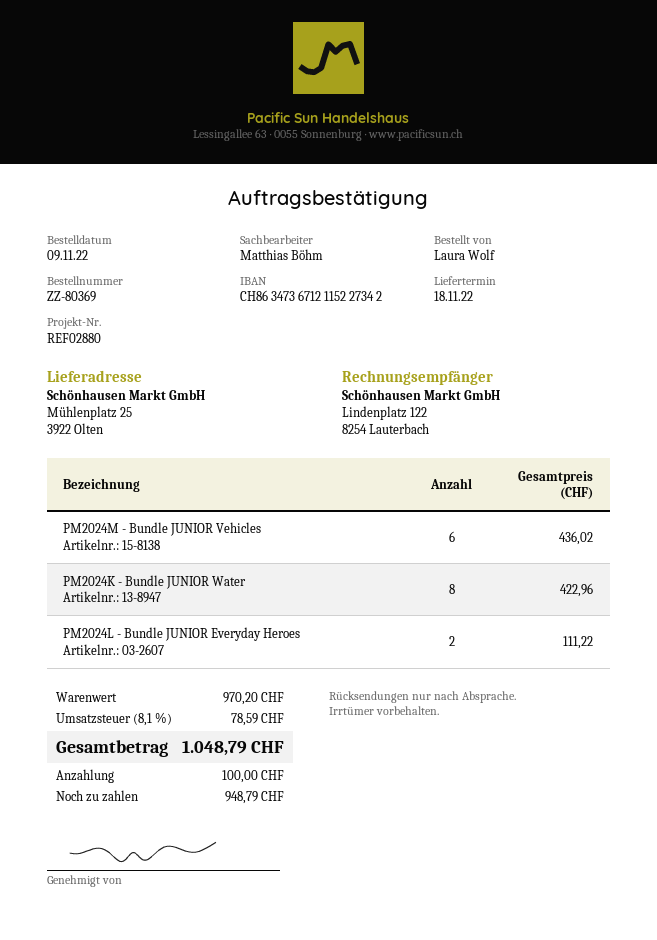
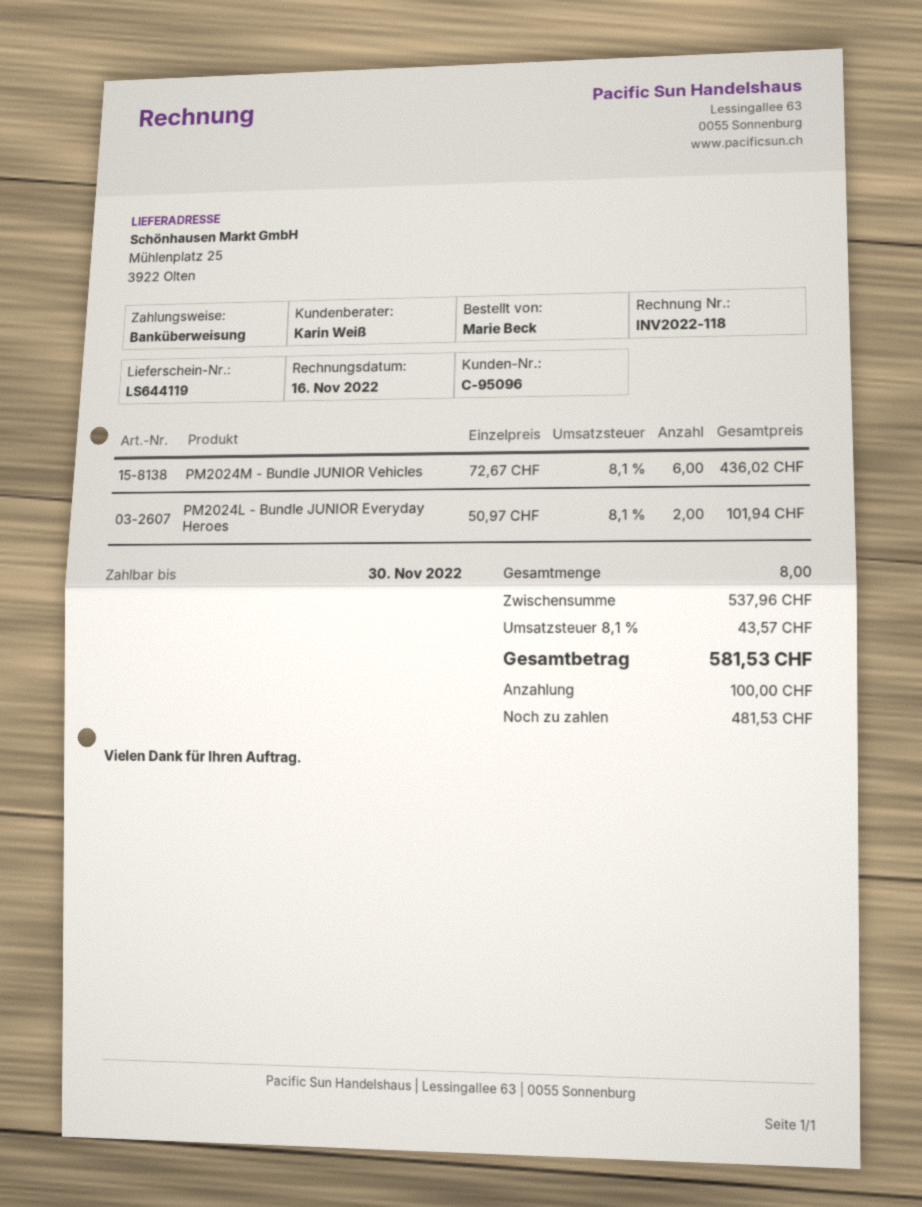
ordered by: Laura Wolf -> Marie Beck
sales rep: Matthias Böhm -> Karin Weiß
PM2024K - Bundle JUNIOR Water: 8 for 422.96 -> none
PM2024L - Bundle JUNIOR Everyday Heroes: 2 for 111.22 -> 2 for 101.94
subtotal: 970.20 -> 537.96
tax: 8.1% = 78.59 -> 8.1% = 43.57
total: 1048.79 -> 581.53
balance: 948.79 -> 481.53

